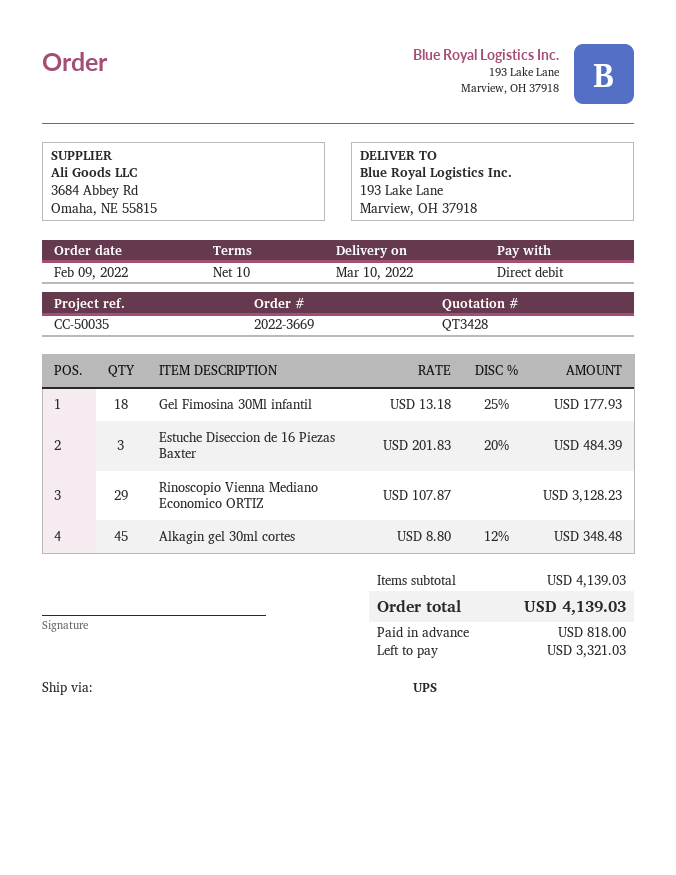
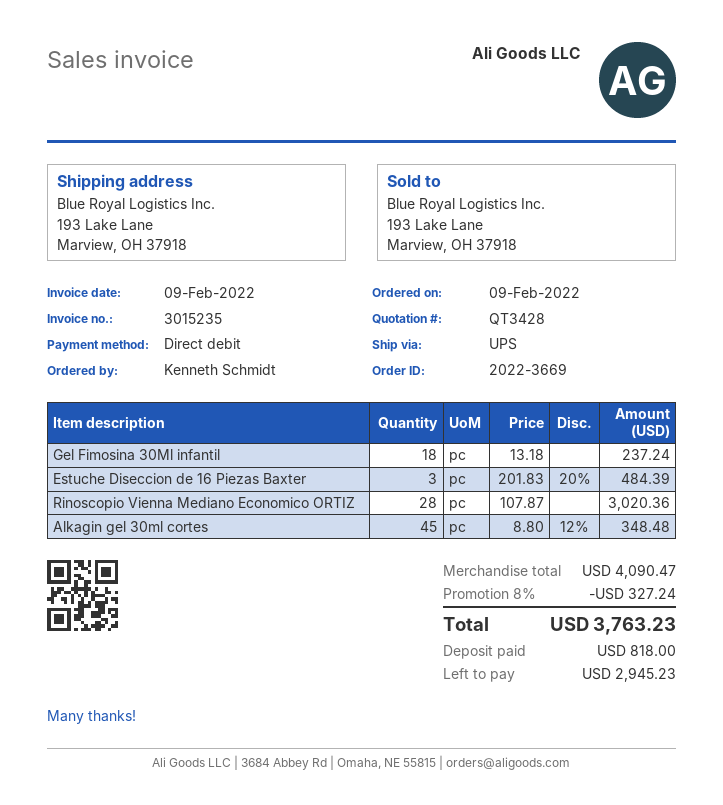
Gel Fimosina 30Ml infantil: 18 x 13.18 - 25% = 177.93 -> 18 x 13.18 = 237.24
Rinoscopio Vienna Mediano Economico ORTIZ: 29 x 107.87 = 3128.23 -> 28 x 107.87 = 3020.36
subtotal: 4139.03 -> 4090.47
discount: none -> 8% = 327.24
total: 4139.03 -> 3763.23
balance: 3321.03 -> 2945.23

